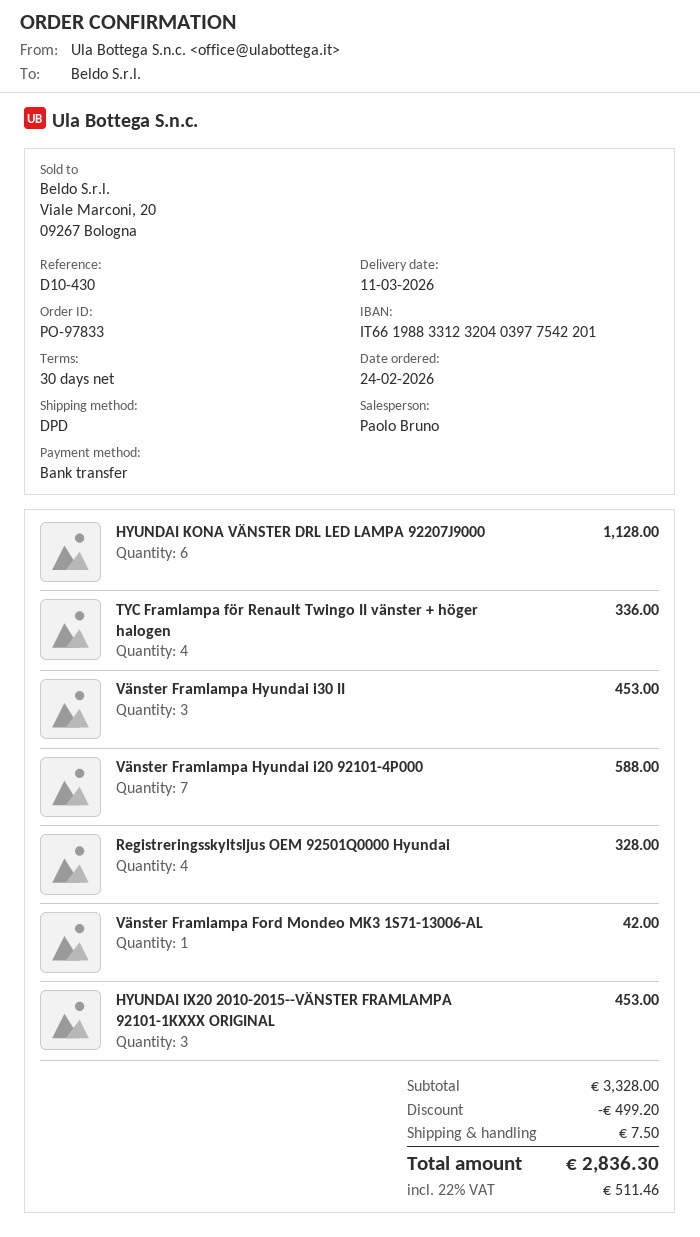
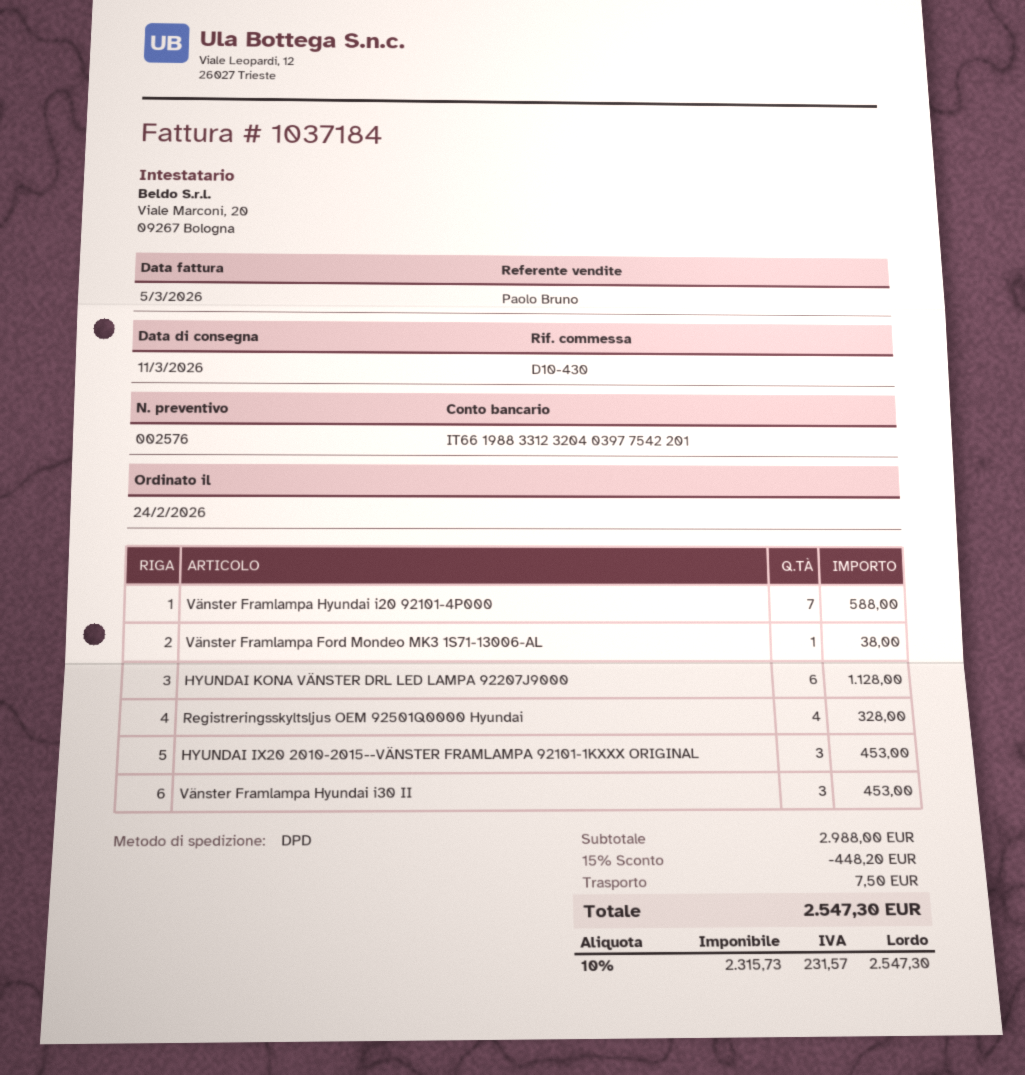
TYC Framlampa för Renault Twingo II vänster + höger halogen: 4 for 336.00 -> none
Vänster Framlampa Ford Mondeo MK3 1S71-13006-AL: 1 for 42.00 -> 1 for 38.00
subtotal: 3328.00 -> 2988.00
discount: 499.20 -> 448.20
tax: 22% = 511.46 -> 10% = 231.57
total: 2836.30 -> 2547.30

